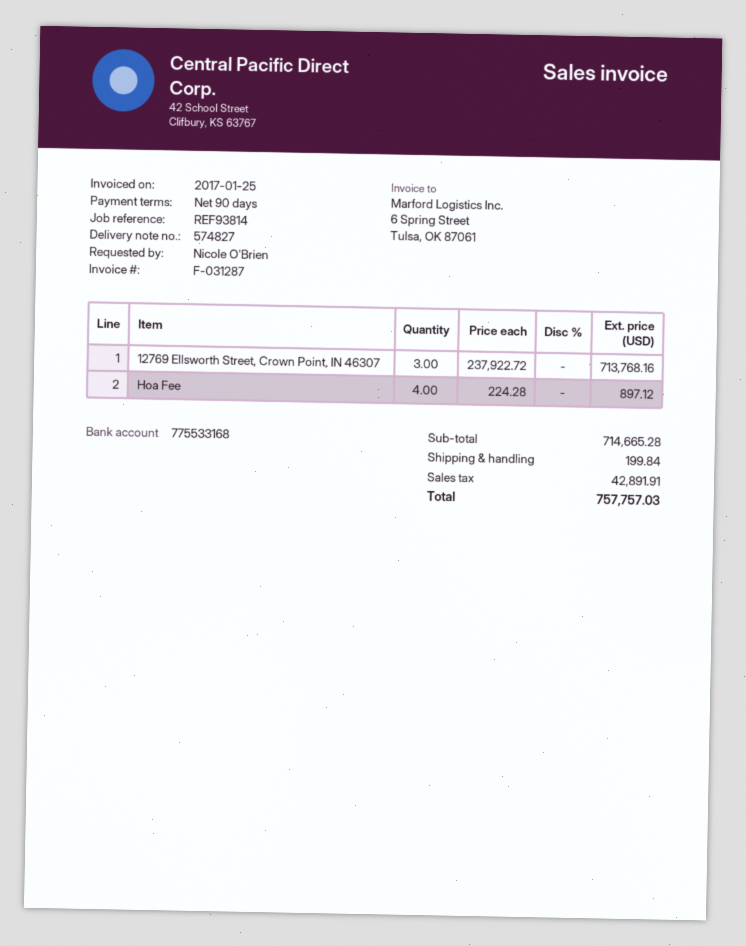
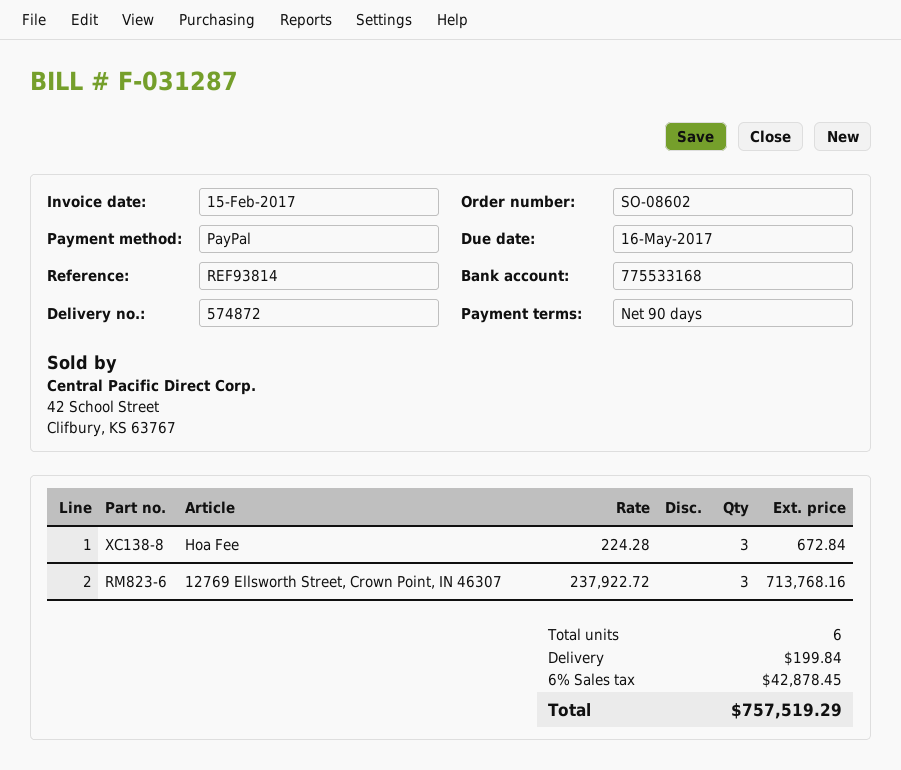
delivery note number: 574827 -> 574872
invoice date: 2017-01-25 -> 2017-02-15
Hoa Fee: 4 x 224.28 = 897.12 -> 3 x 224.28 = 672.84
tax: 42891.91 -> 42878.45
total: 757757.03 -> 757519.29

